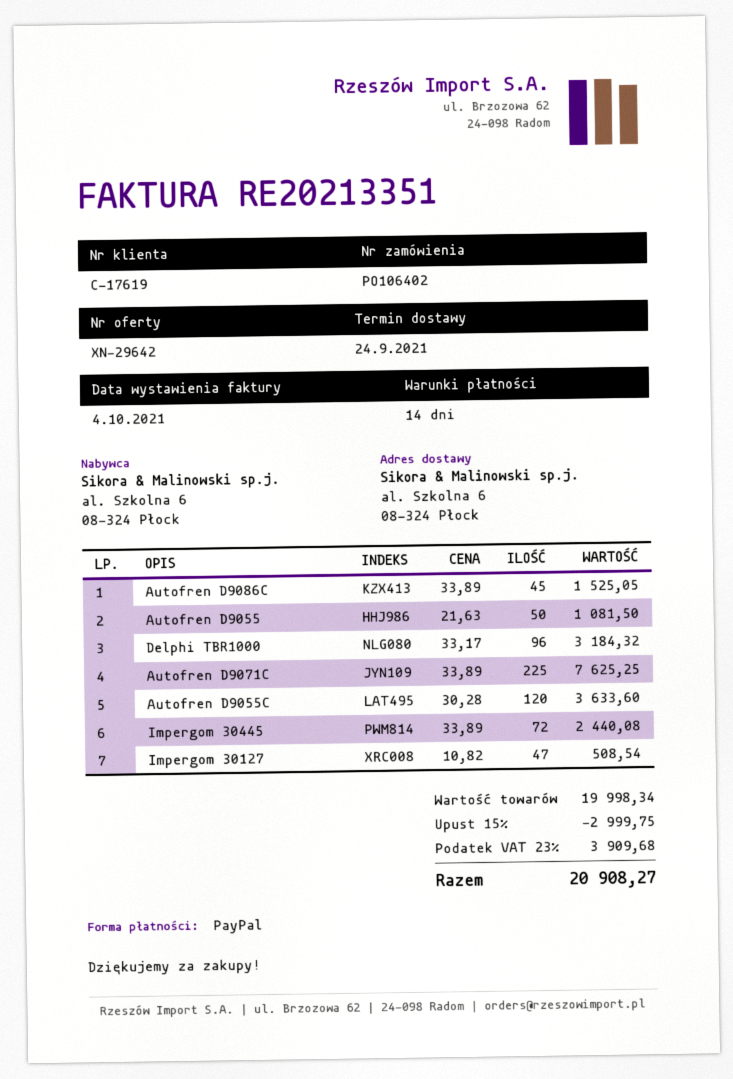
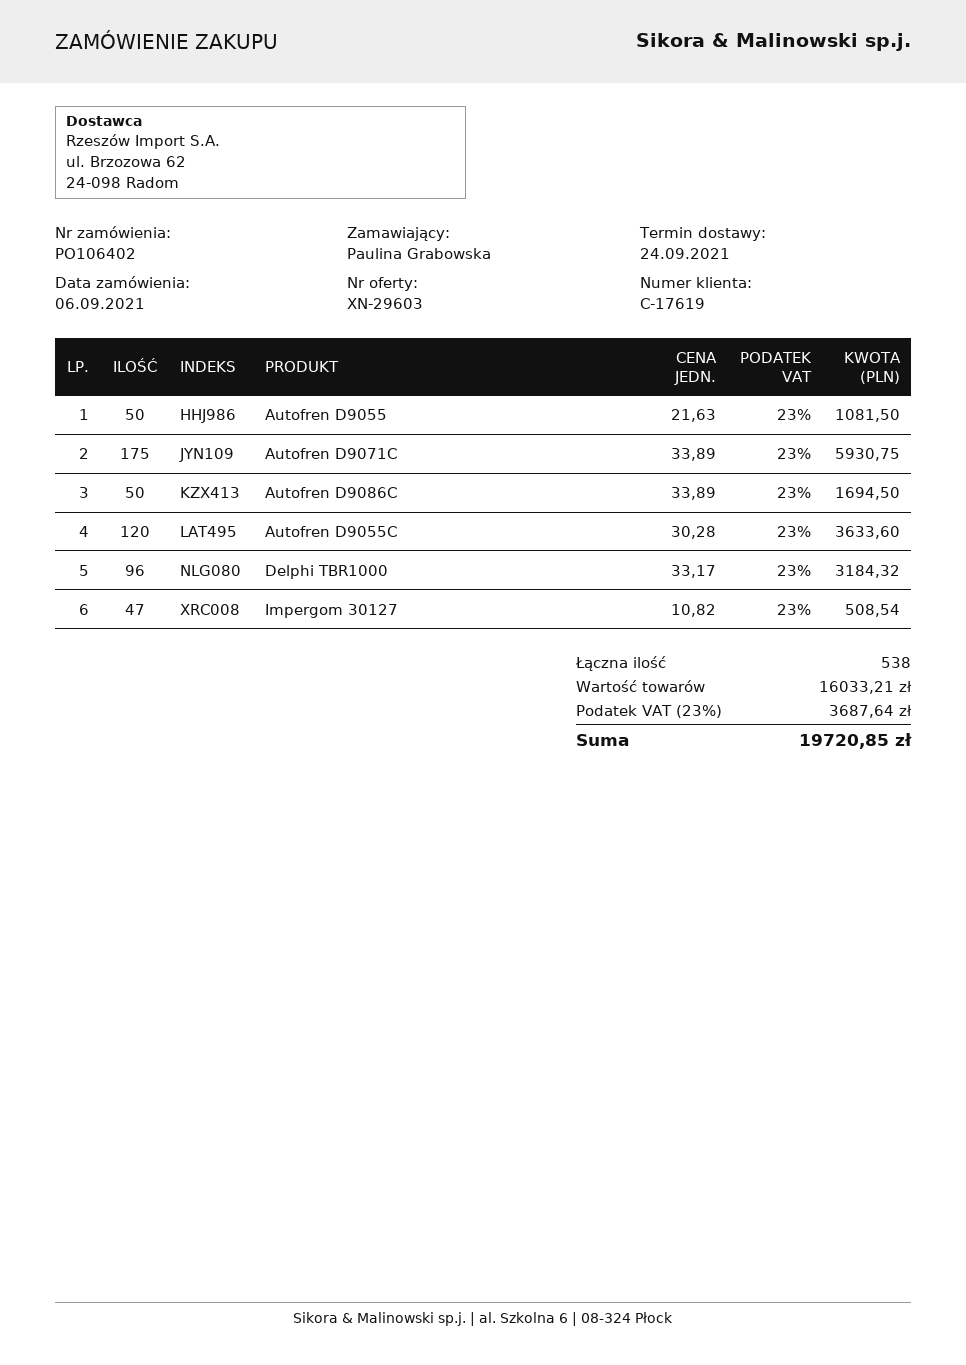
quote number: XN-29642 -> XN-29603
Autofren D9086C: 45 x 33.89 = 1525.05 -> 50 x 33.89 = 1694.50
Autofren D9071C: 225 x 33.89 = 7625.25 -> 175 x 33.89 = 5930.75
Impergom 30445: 72 x 33.89 = 2440.08 -> none
subtotal: 19998.34 -> 16033.21
discount: 15% = 2999.75 -> none
tax: 23% = 3909.68 -> 23% = 3687.64
total: 20908.27 -> 19720.85

